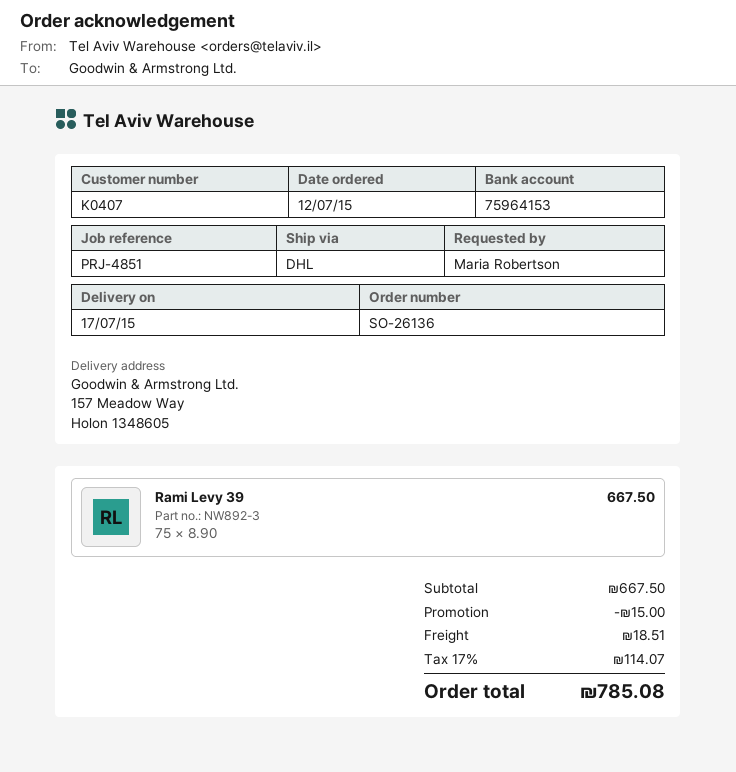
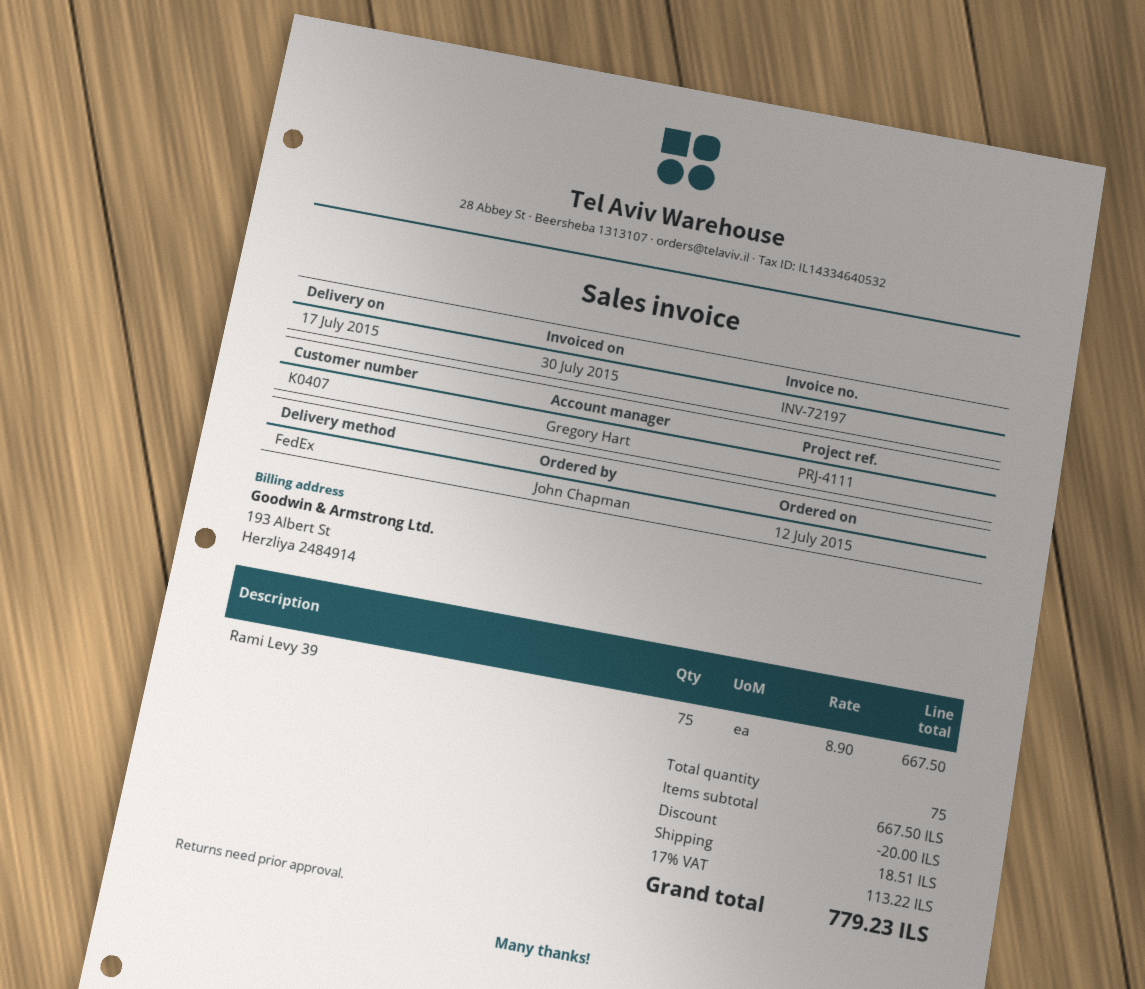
reference: PRJ-4851 -> PRJ-4111
ordered by: Maria Robertson -> John Chapman
shipping method: DHL -> FedEx
discount: 15.00 -> 20.00
tax: 17% = 114.07 -> 17% = 113.22
total: 785.08 -> 779.23

